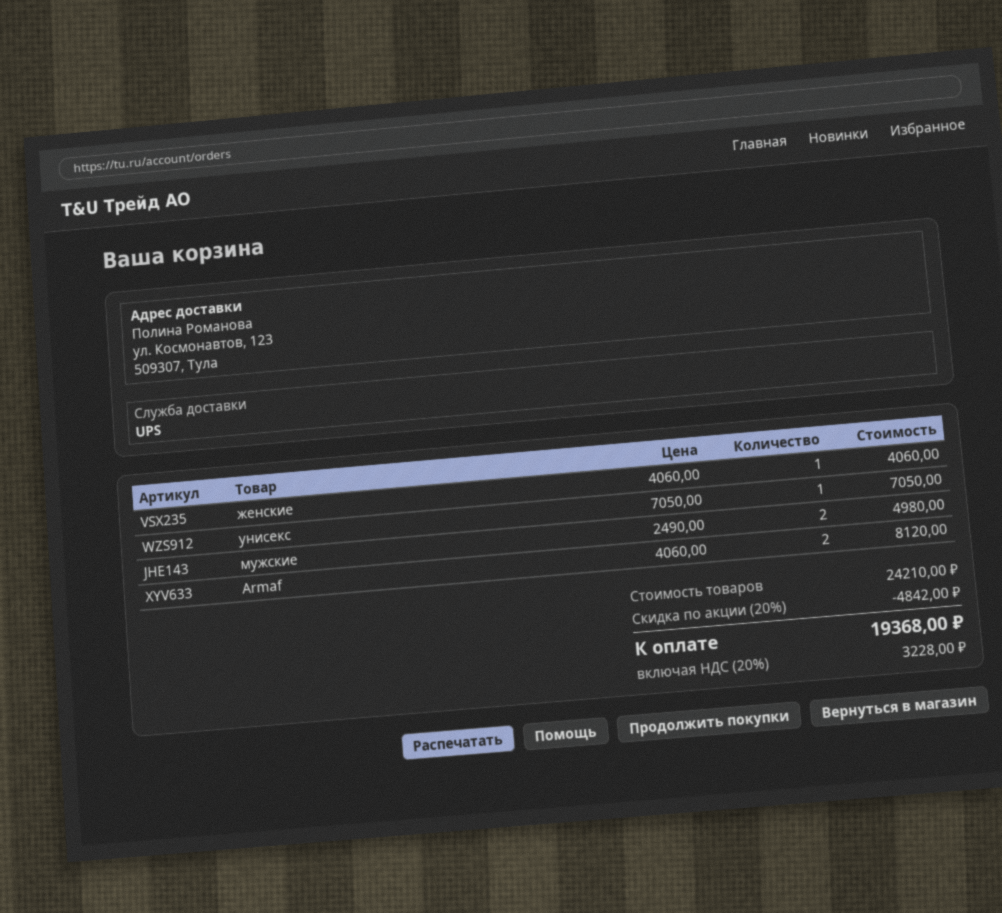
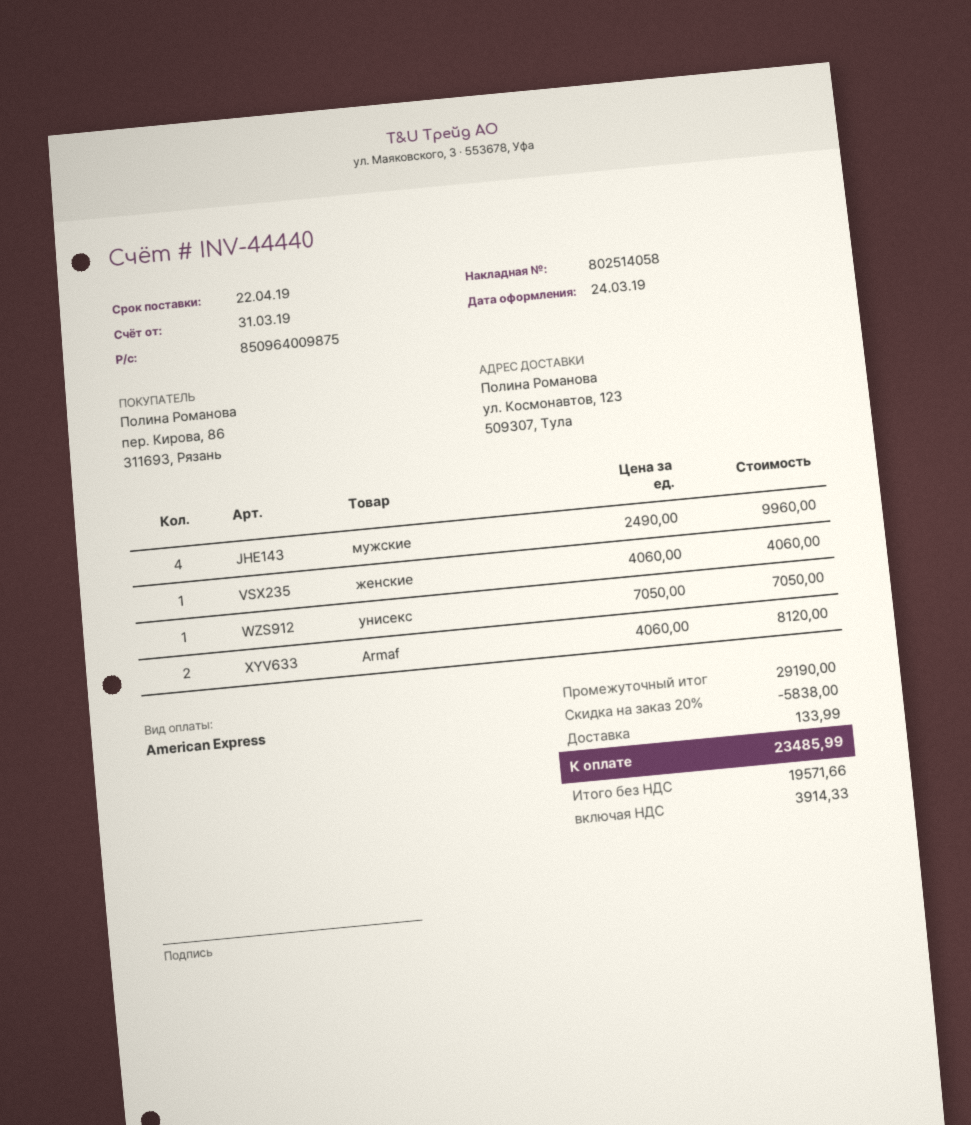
мужские: 2 x 2490.00 = 4980.00 -> 4 x 2490.00 = 9960.00
subtotal: 24210.00 -> 29190.00
discount: 20% = 4842.00 -> 20% = 5838.00
shipping: none -> 133.99
tax: 3228.00 -> 3914.33
total: 19368.00 -> 23485.99

